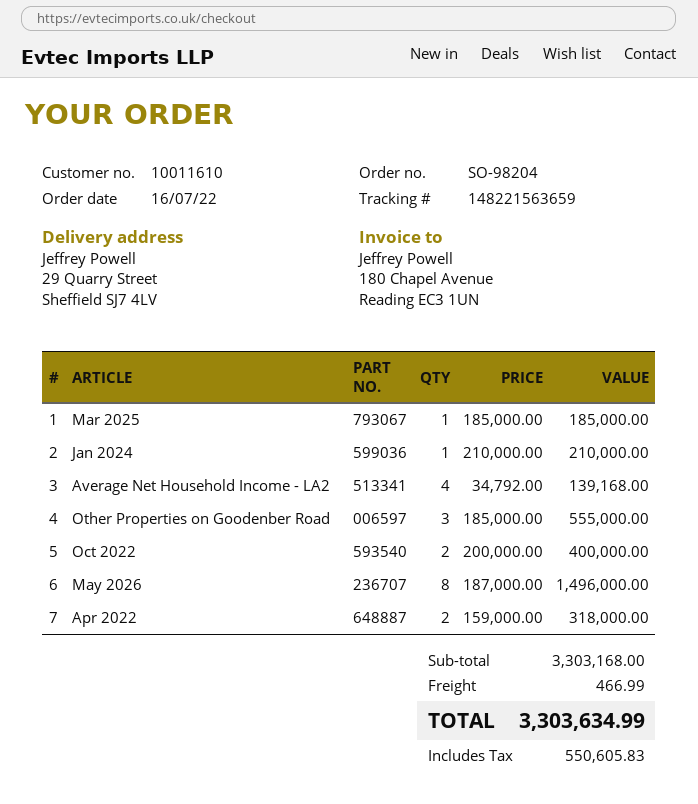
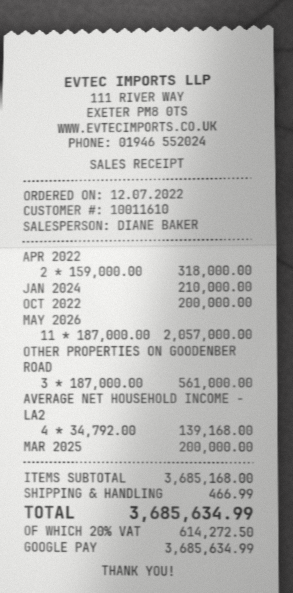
order date: 2022-07-16 -> 2022-07-12
Mar 2025: 1 x 185000.00 = 185000.00 -> 1 x 200000.00 = 200000.00
Other Properties on Goodenber Road: 3 x 185000.00 = 555000.00 -> 3 x 187000.00 = 561000.00
Oct 2022: 2 x 200000.00 = 400000.00 -> 1 x 200000.00 = 200000.00
May 2026: 8 x 187000.00 = 1496000.00 -> 11 x 187000.00 = 2057000.00
subtotal: 3303168.00 -> 3685168.00
tax: 550605.83 -> 614272.50
total: 3303634.99 -> 3685634.99

